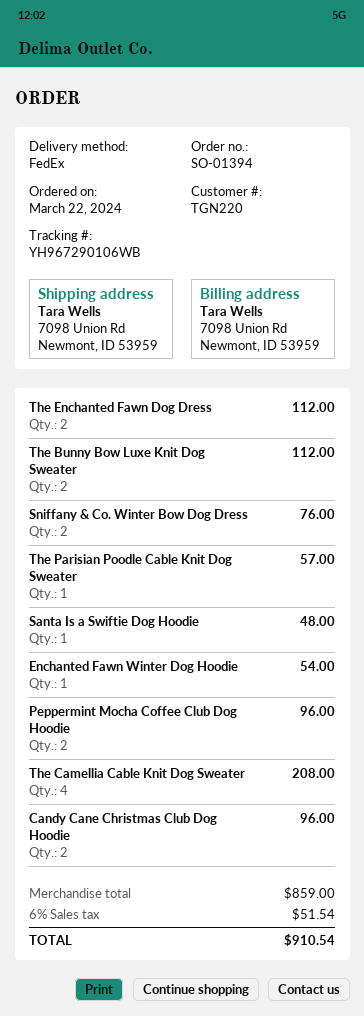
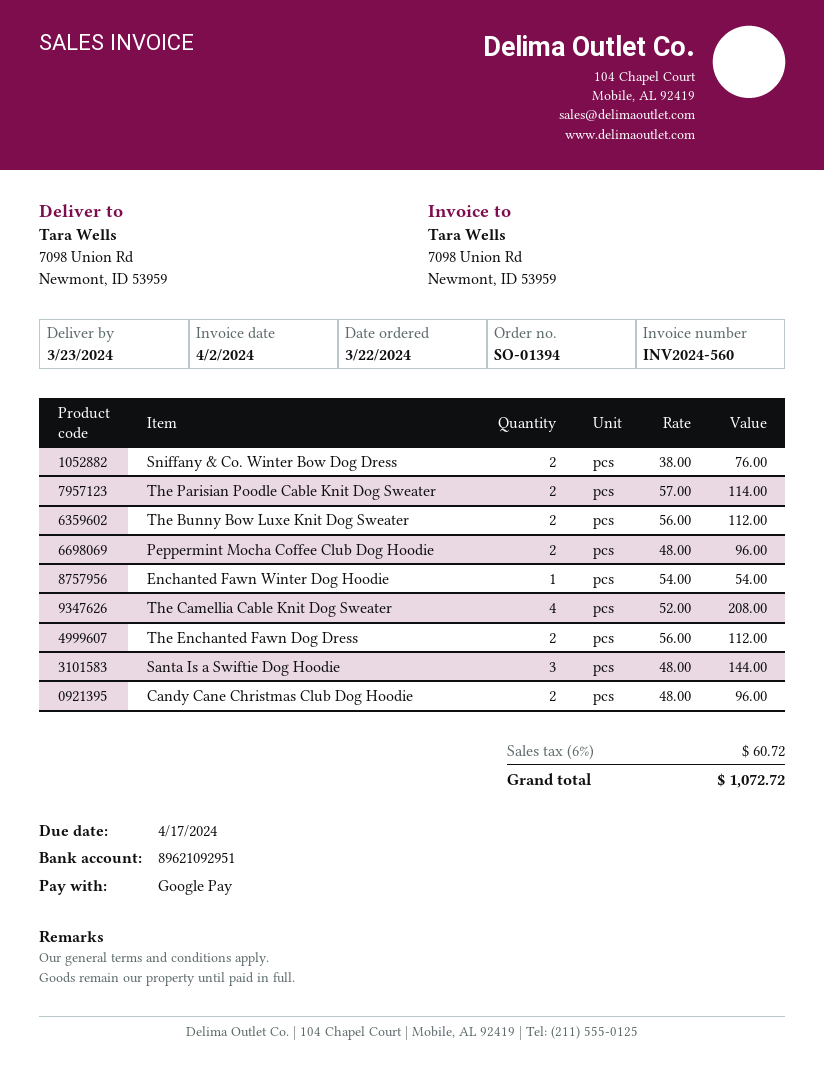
The Parisian Poodle Cable Knit Dog Sweater: 1 for 57.00 -> 2 for 114.00
Santa Is a Swiftie Dog Hoodie: 1 for 48.00 -> 3 for 144.00
tax: 6% = 51.54 -> 6% = 60.72
total: 910.54 -> 1072.72

